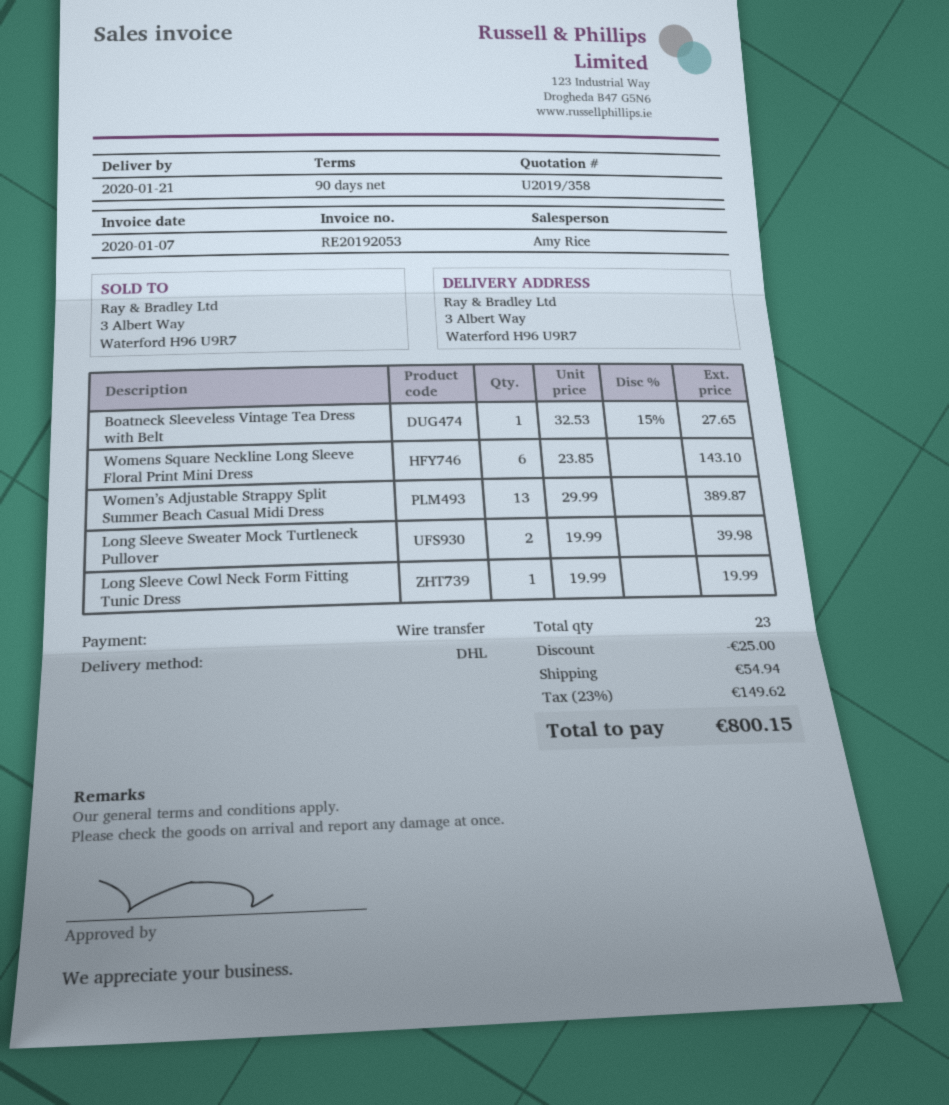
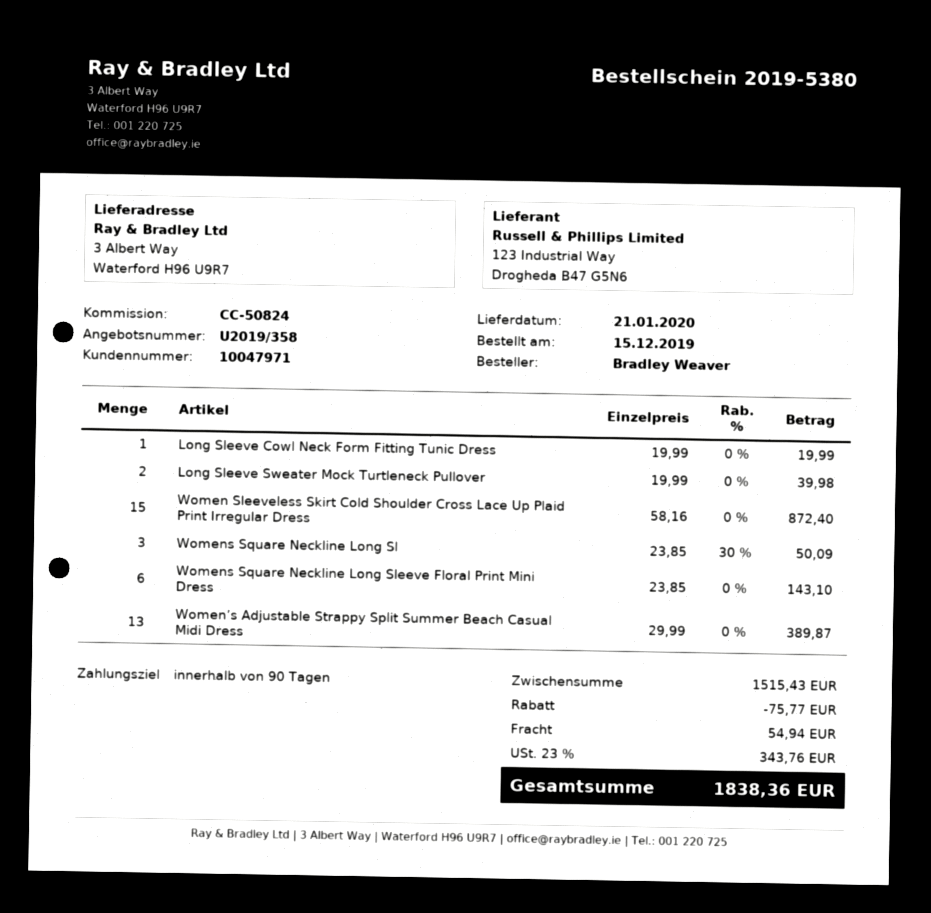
Boatneck Sleeveless Vintage Tea Dress with Belt: 1 x 32.53 - 15% = 27.65 -> none
Women Sleeveless Skirt Cold Shoulder Cross Lace Up Plaid Print Irregular Dress: none -> 15 x 58.16 = 872.40
Womens Square Neckline Long Sl: none -> 3 x 23.85 - 30% = 50.09
discount: 25.00 -> 75.77
tax: 23% = 149.62 -> 23% = 343.76
total: 800.15 -> 1838.36

